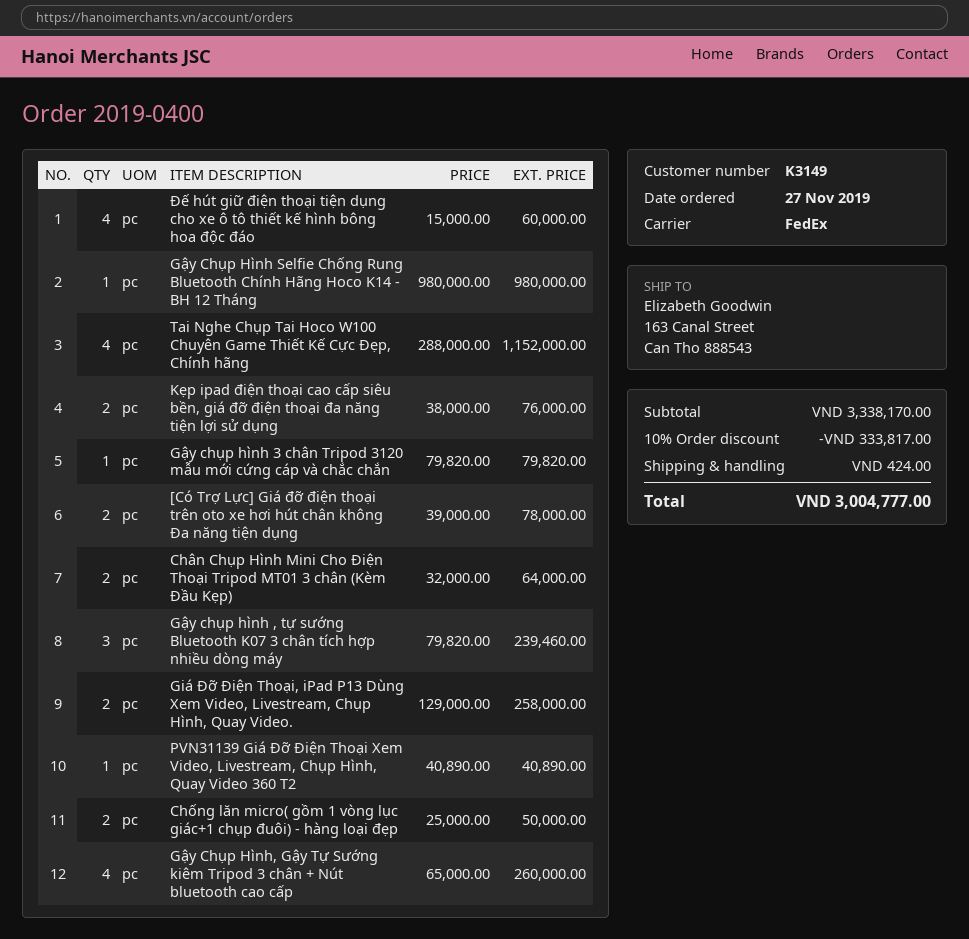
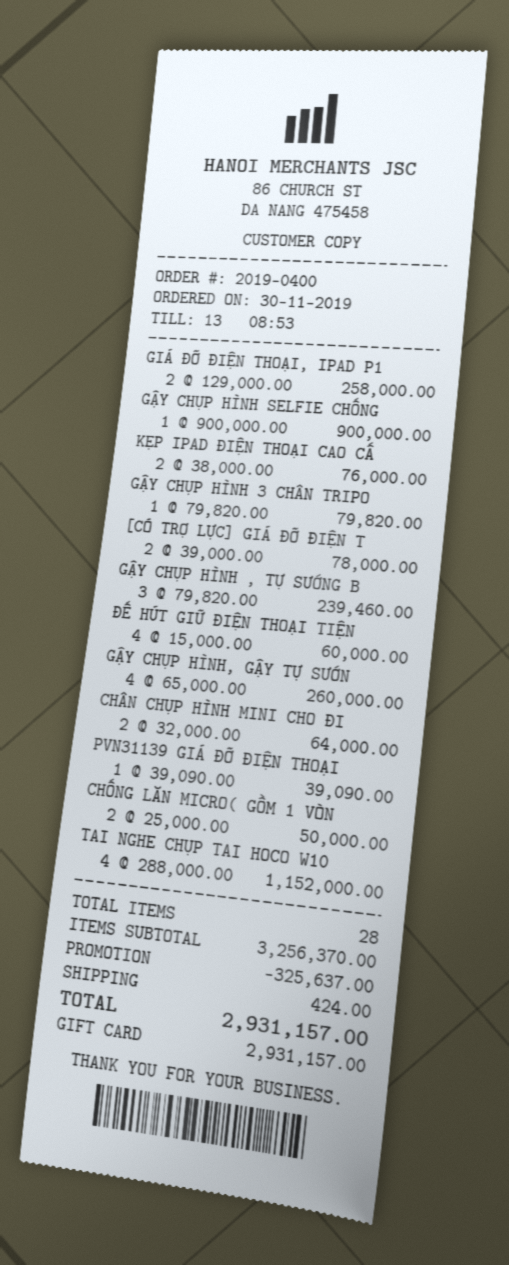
order date: 2019-11-27 -> 2019-11-30
Gậy Chụp Hình Selfie Chống Rung Bluetooth Chính Hãng Hoco K14 - BH 12 Tháng: 1 x 980000.00 = 980000.00 -> 1 x 900000.00 = 900000.00
PVN31139 Giá Đỡ Điện Thoại Xem Video, Livestream, Chụp Hình, Quay Video 360 T2: 1 x 40890.00 = 40890.00 -> 1 x 39090.00 = 39090.00
subtotal: 3338170.00 -> 3256370.00
discount: 333817.00 -> 325637.00
total: 3004777.00 -> 2931157.00

